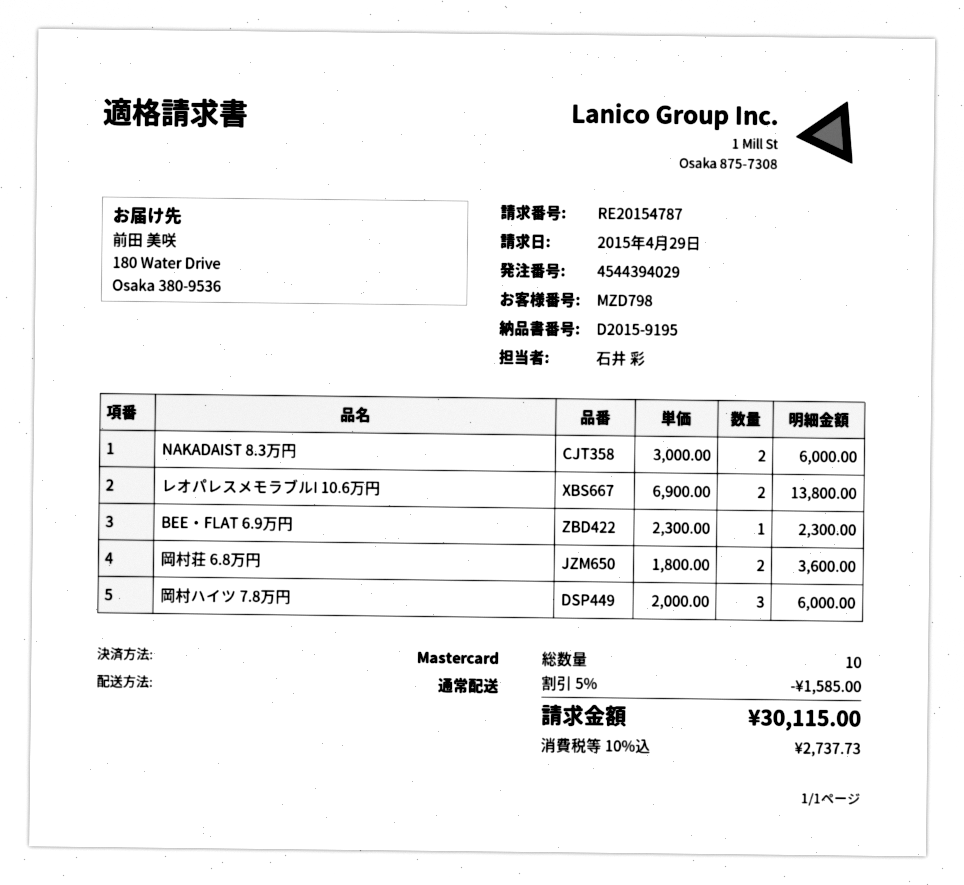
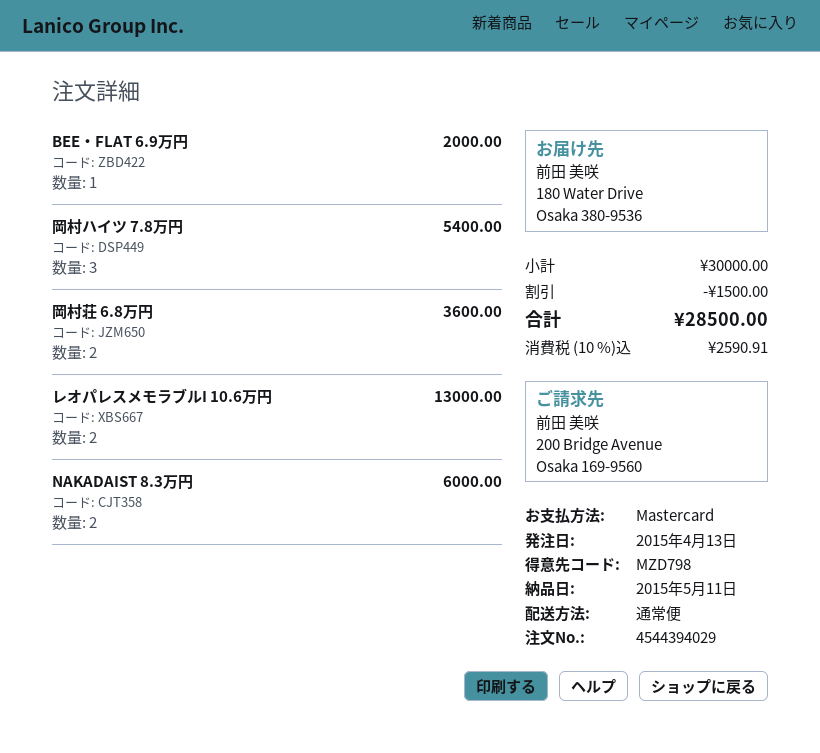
レオパレスメモラブルI 10.6万円: 2 for 13800.00 -> 2 for 13000.00
BEE・FLAT 6.9万円: 1 for 2300.00 -> 1 for 2000.00
岡村ハイツ 7.8万円: 3 for 6000.00 -> 3 for 5400.00
discount: 1585.00 -> 1500.00
tax: 10% = 2737.73 -> 10% = 2590.91
total: 30115.00 -> 28500.00

